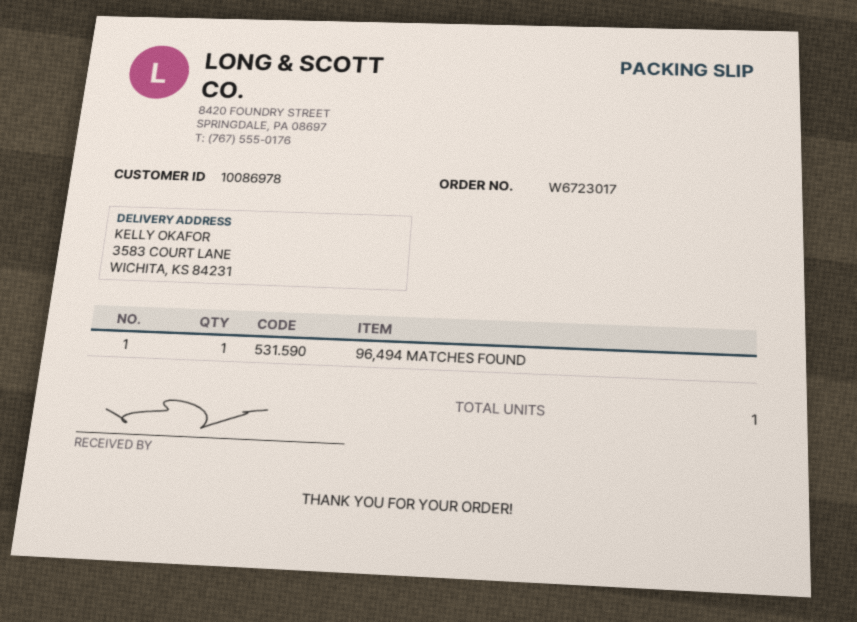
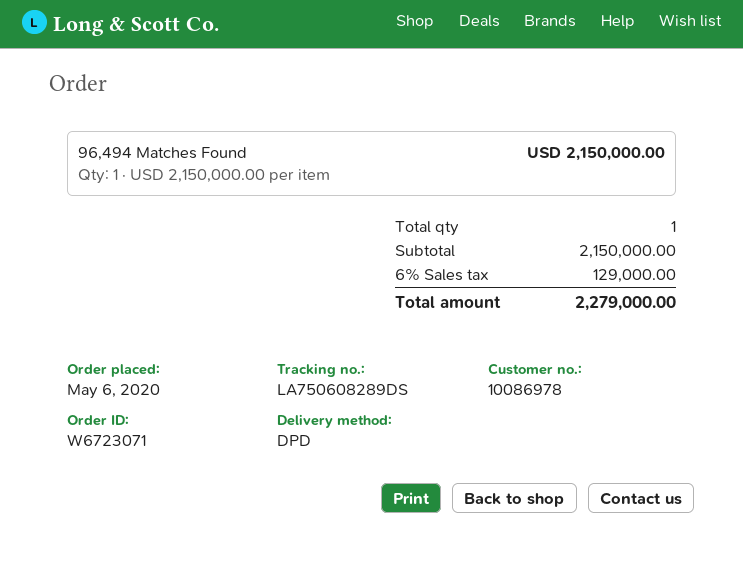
order number: W6723017 -> W6723071

